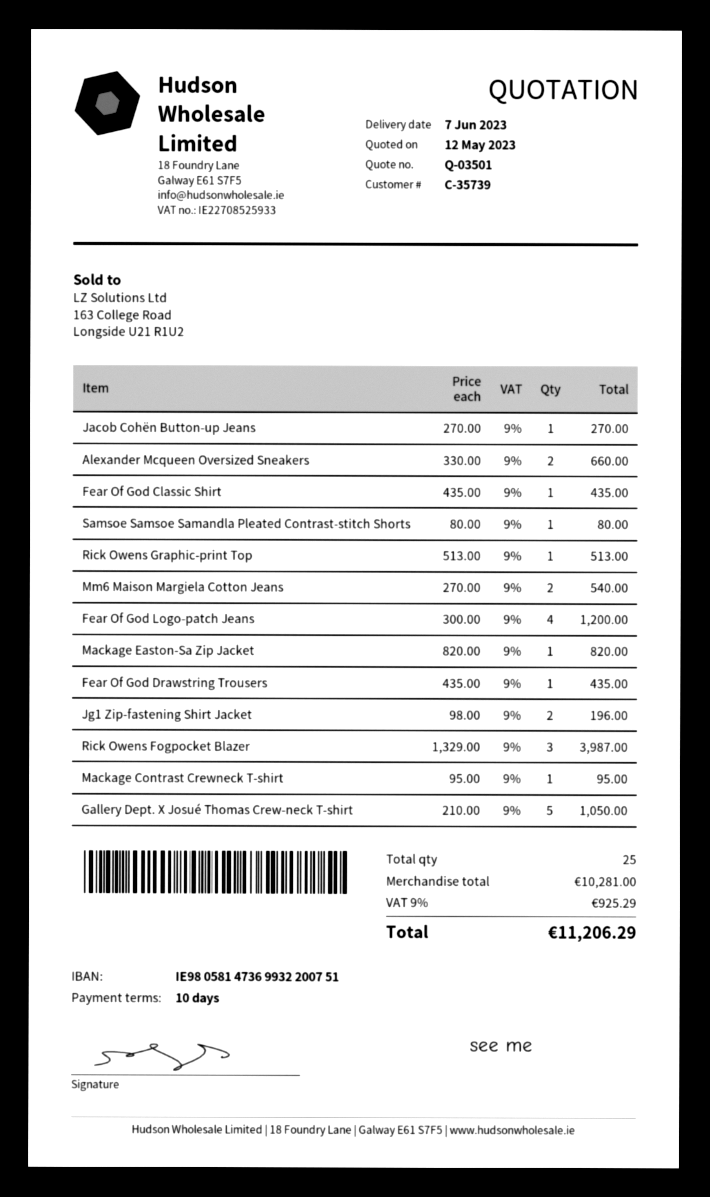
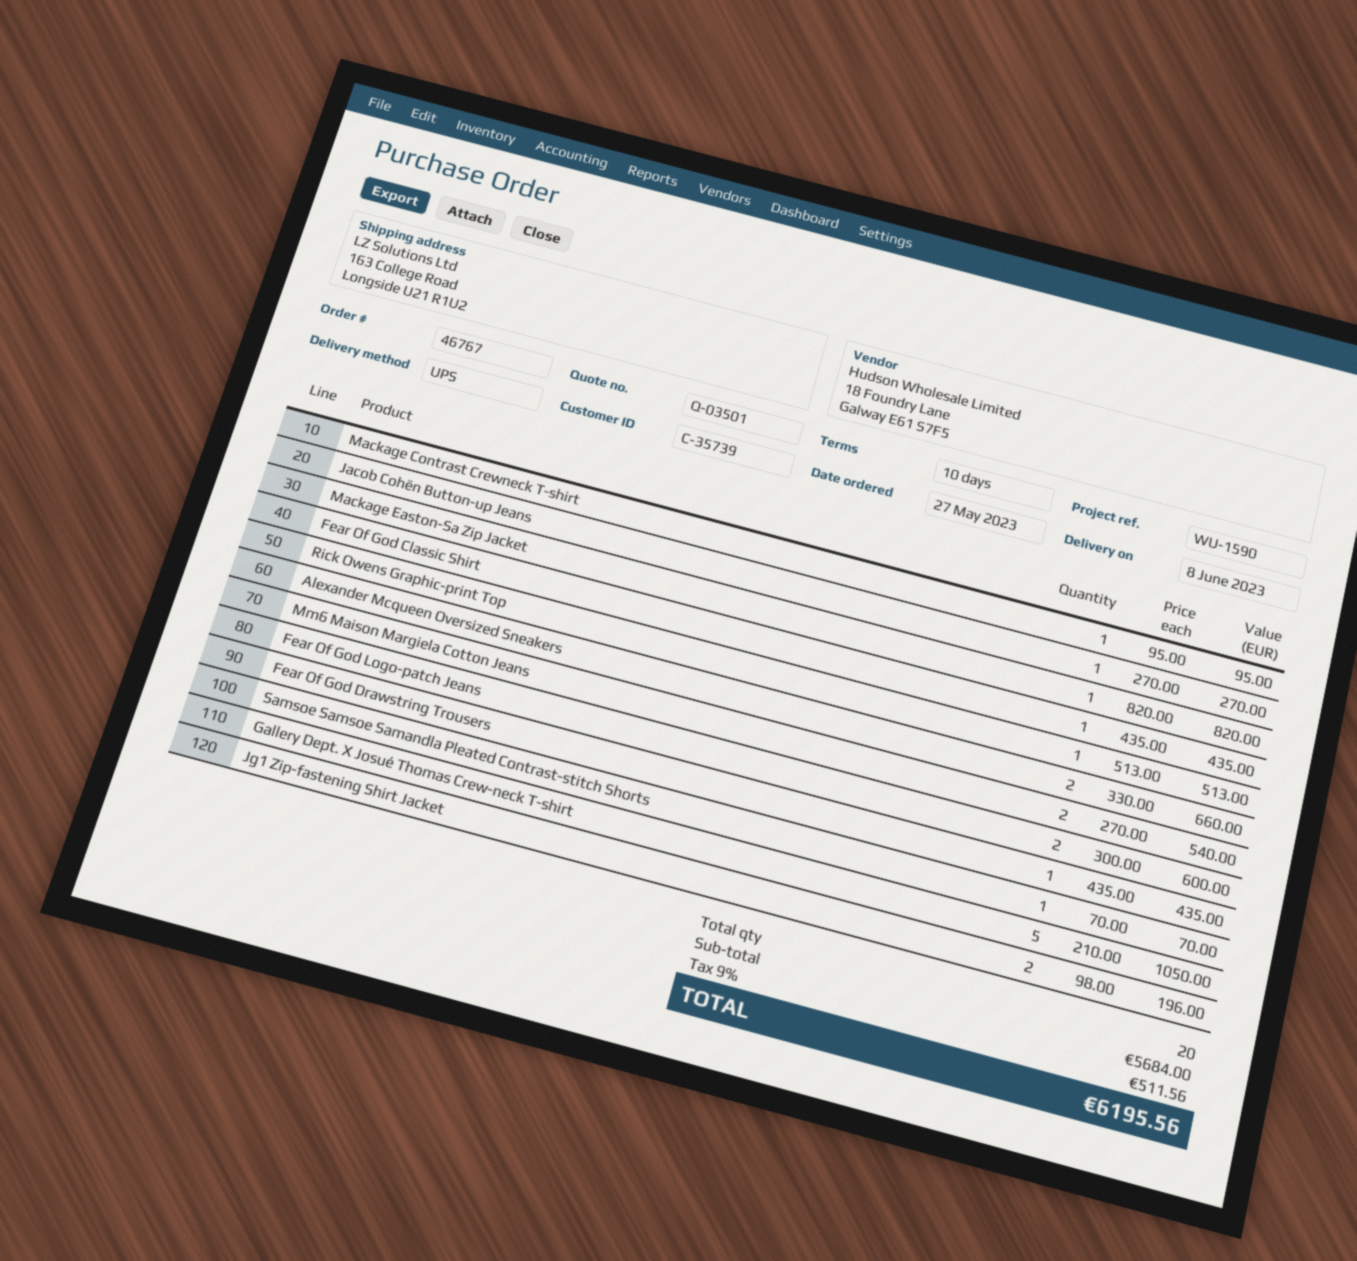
delivery date: 2023-06-07 -> 2023-06-08
Samsoe Samsoe Samandla Pleated Contrast-stitch Shorts: 1 x 80.00 = 80.00 -> 1 x 70.00 = 70.00
Fear Of God Logo-patch Jeans: 4 x 300.00 = 1200.00 -> 2 x 300.00 = 600.00
Rick Owens Fogpocket Blazer: 3 x 1329.00 = 3987.00 -> none
total quantity: 25 -> 20
subtotal: 10281.00 -> 5684.00
tax: 9% = 925.29 -> 9% = 511.56
total: 11206.29 -> 6195.56

